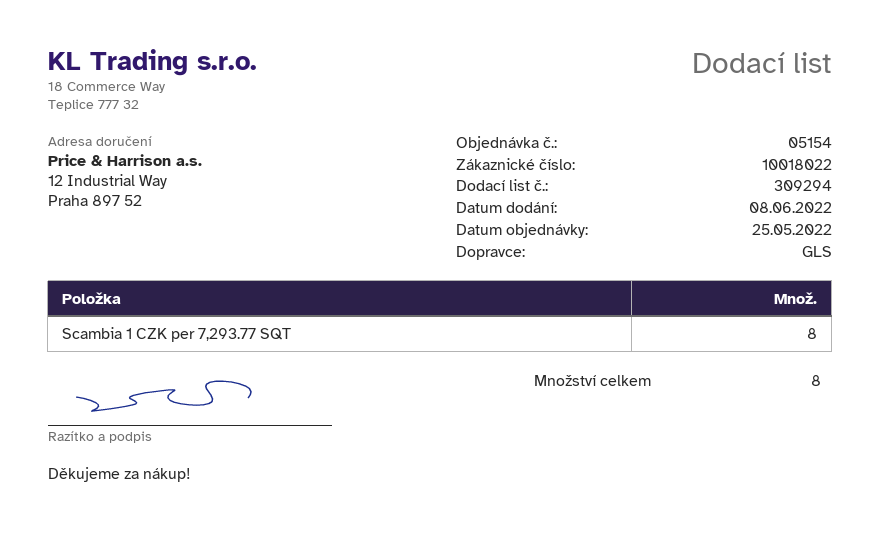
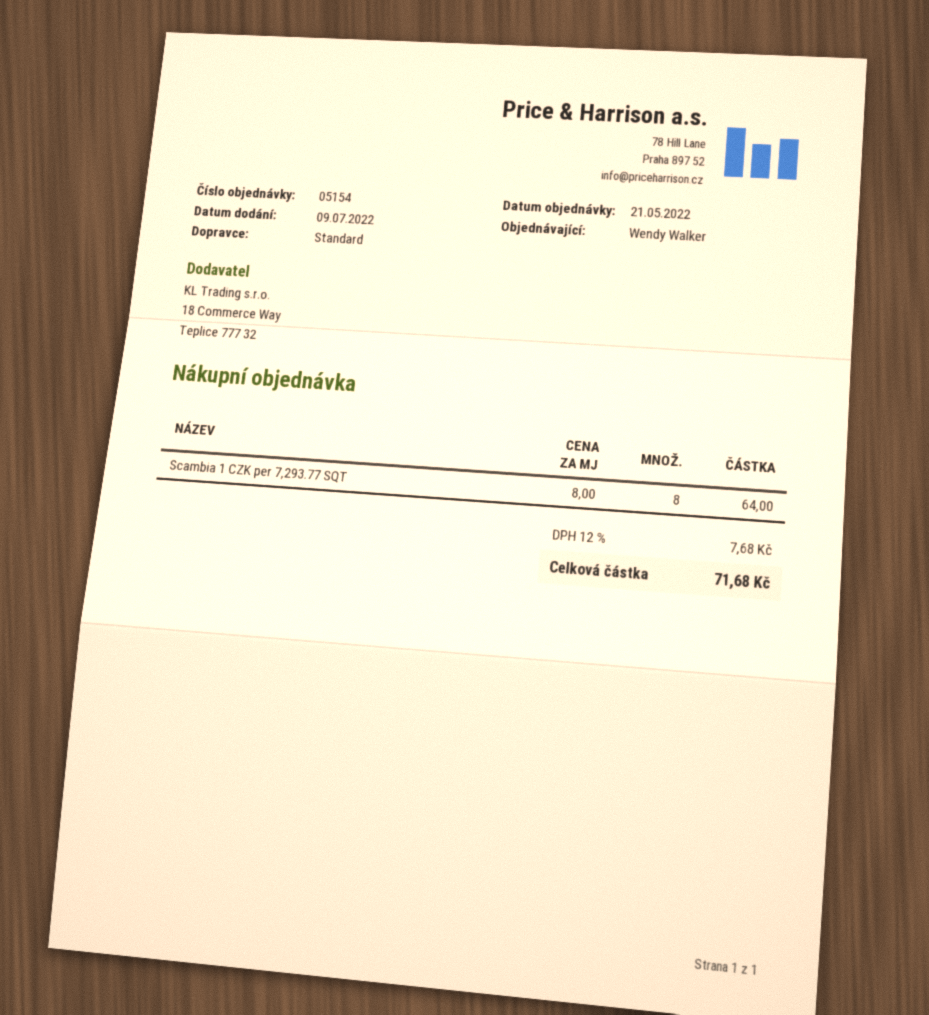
order date: 2022-05-25 -> 2022-05-21
delivery date: 2022-06-08 -> 2022-07-09
shipping method: GLS -> standard

